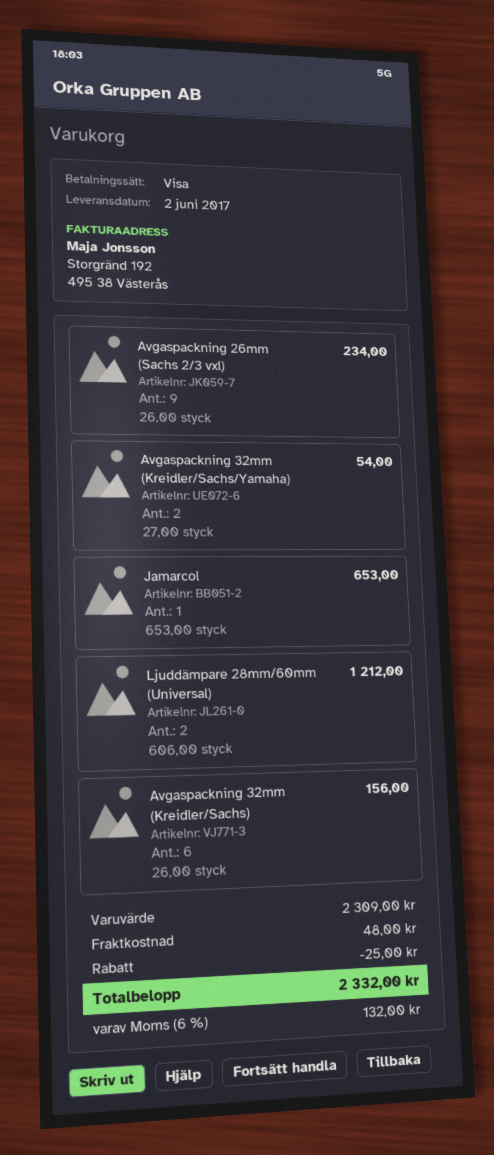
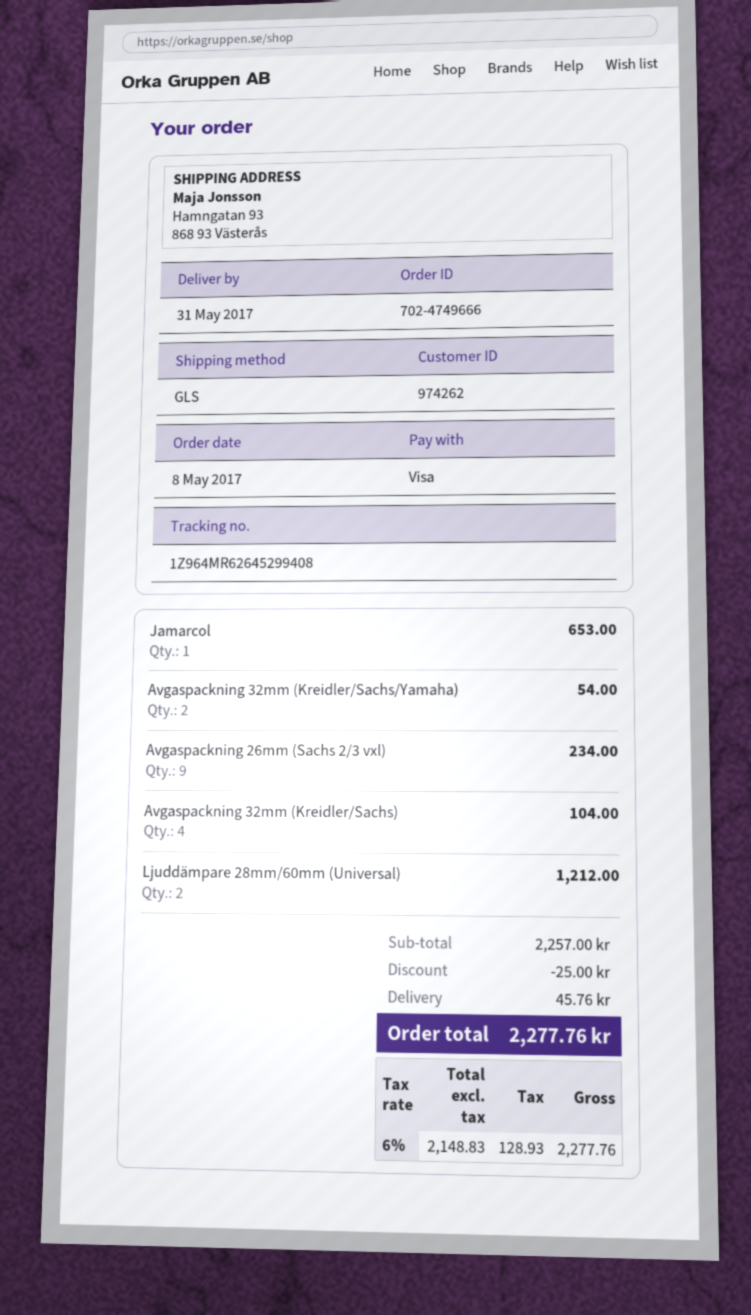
delivery date: 2017-06-02 -> 2017-05-31
Avgaspackning 32mm (Kreidler/Sachs): 6 for 156.00 -> 4 for 104.00
subtotal: 2309.00 -> 2257.00
shipping: 48.00 -> 45.76
tax: 6% = 132.00 -> 6% = 128.93
total: 2332.00 -> 2277.76

